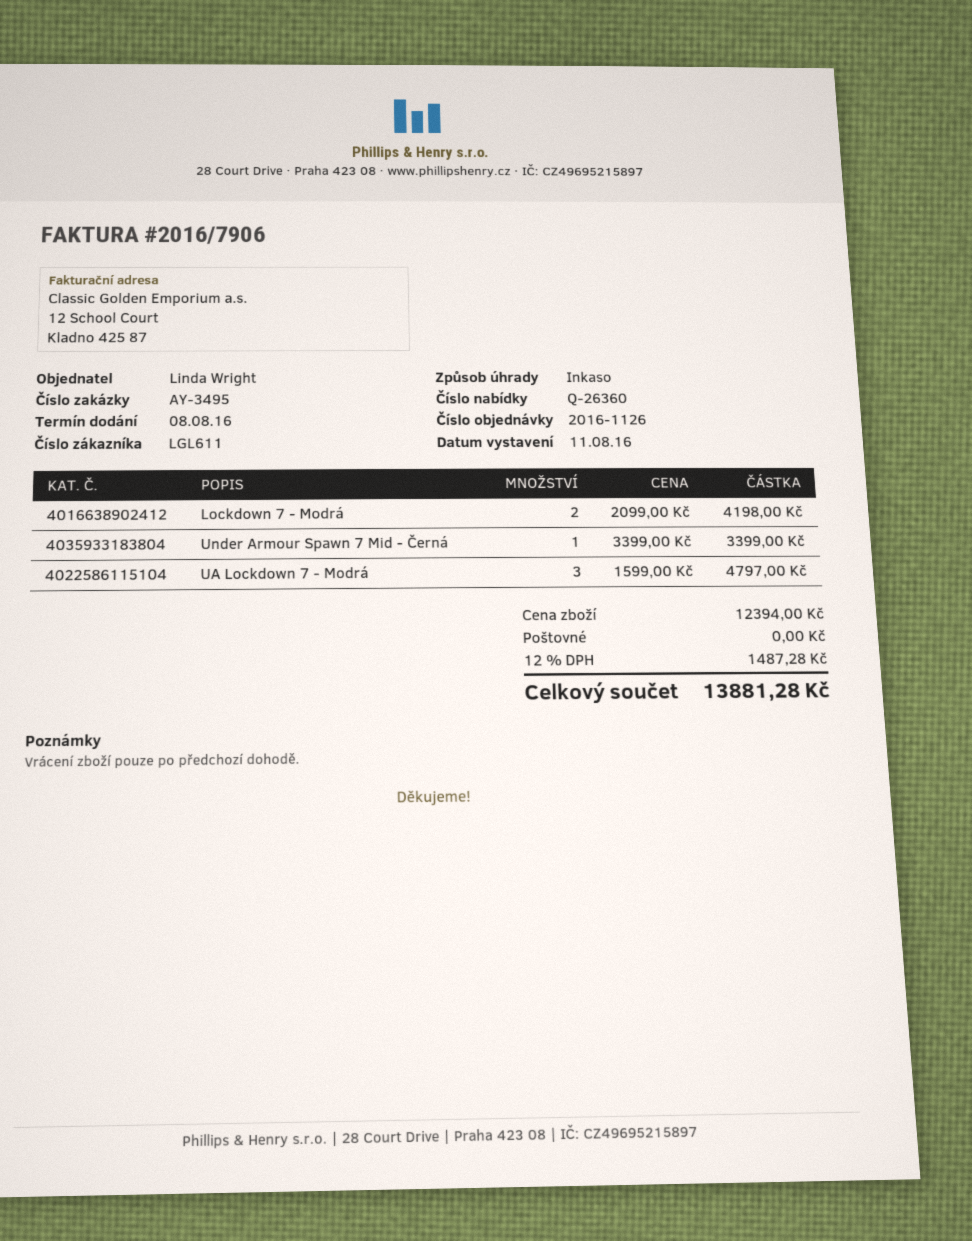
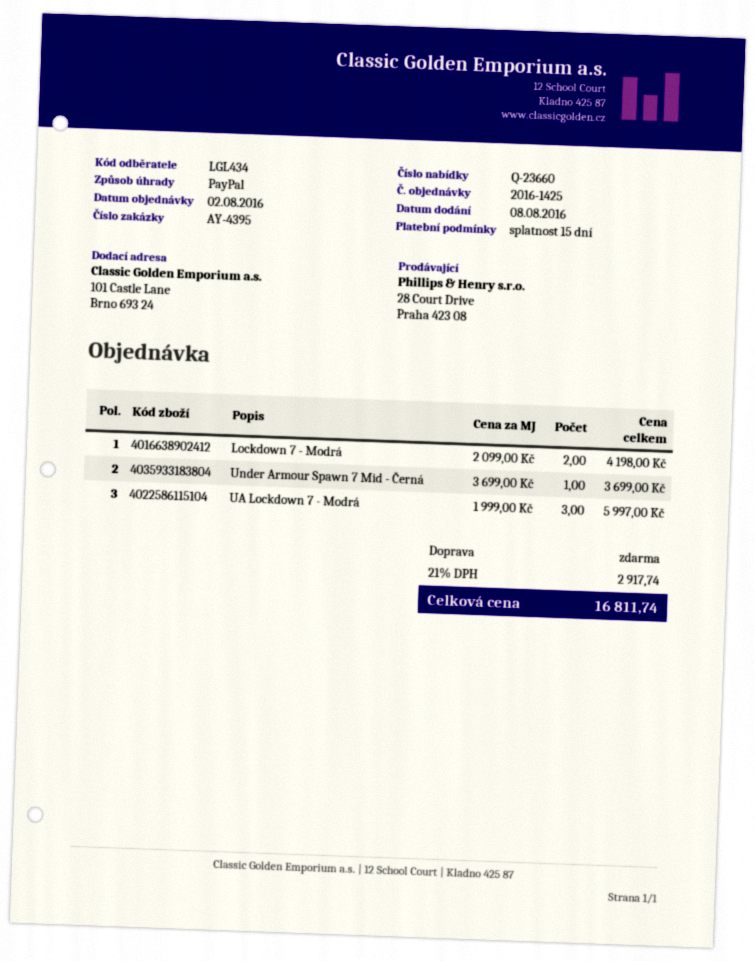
quote number: Q-26360 -> Q-23660
order number: 2016-1126 -> 2016-1425
customer number: LGL611 -> LGL434
reference: AY-3495 -> AY-4395
payment method: direct debit -> PayPal
Under Armour Spawn 7 Mid - Černá: 1 x 3399.00 = 3399.00 -> 1 x 3699.00 = 3699.00
UA Lockdown 7 - Modrá: 3 x 1599.00 = 4797.00 -> 3 x 1999.00 = 5997.00
tax: 12% = 1487.28 -> 21% = 2917.74
total: 13881.28 -> 16811.74

